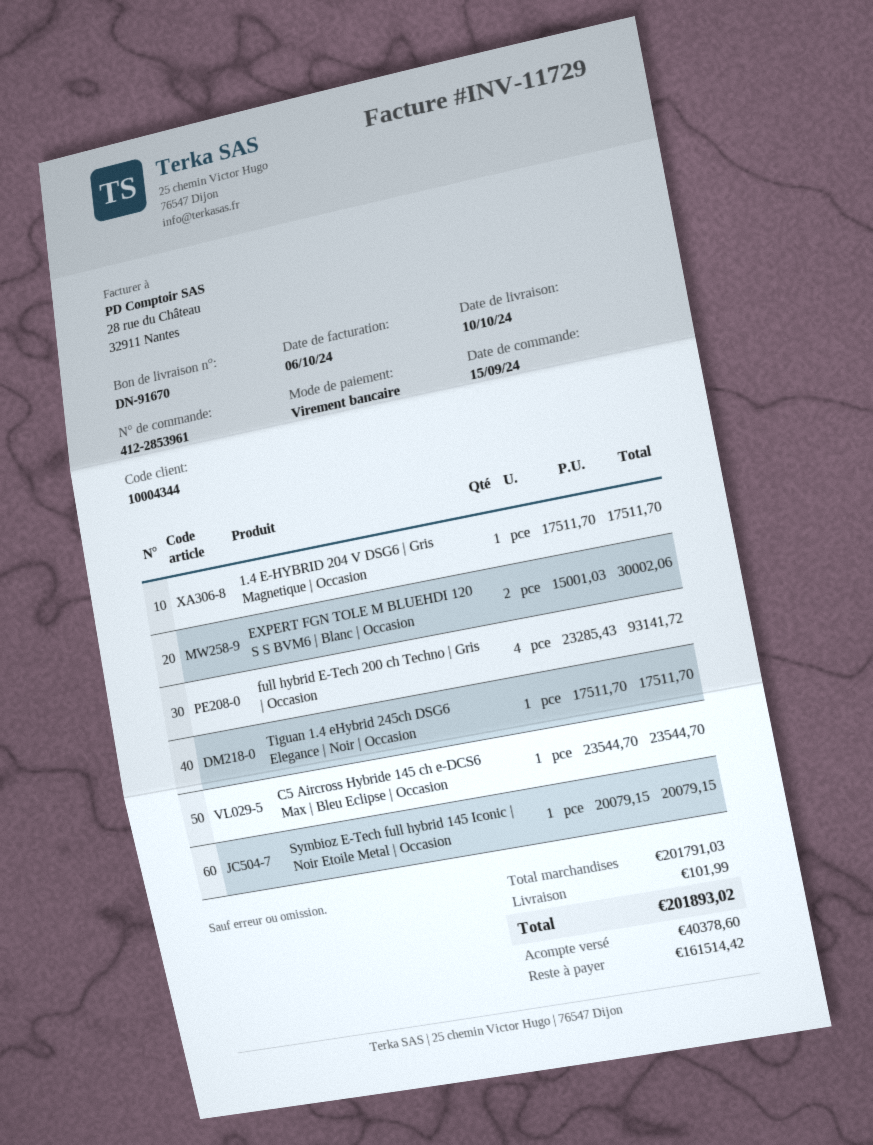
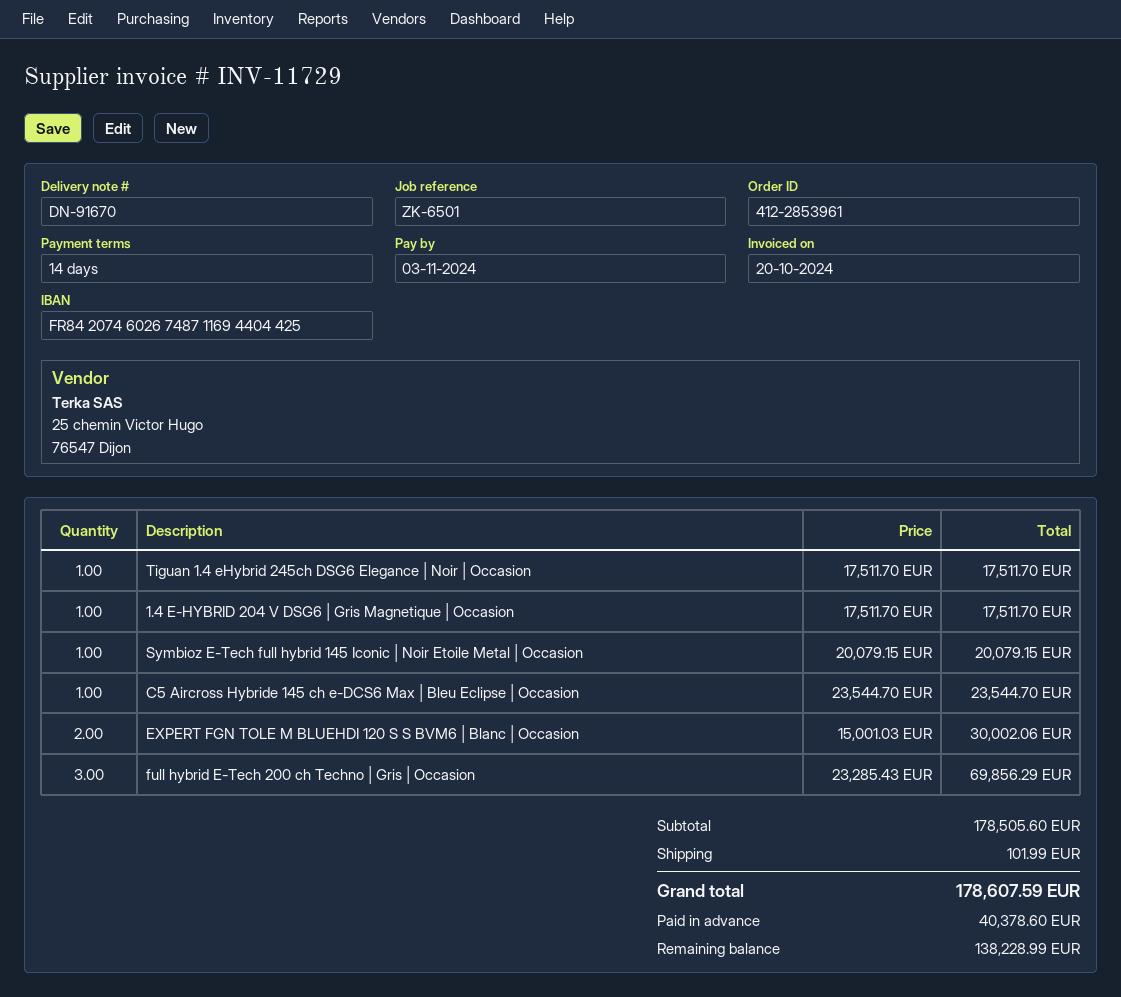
invoice date: 2024-10-06 -> 2024-10-20
full hybrid E-Tech 200 ch Techno | Gris | Occasion: 4 x 23285.43 = 93141.72 -> 3 x 23285.43 = 69856.29
subtotal: 201791.03 -> 178505.60
total: 201893.02 -> 178607.59
balance: 161514.42 -> 138228.99

